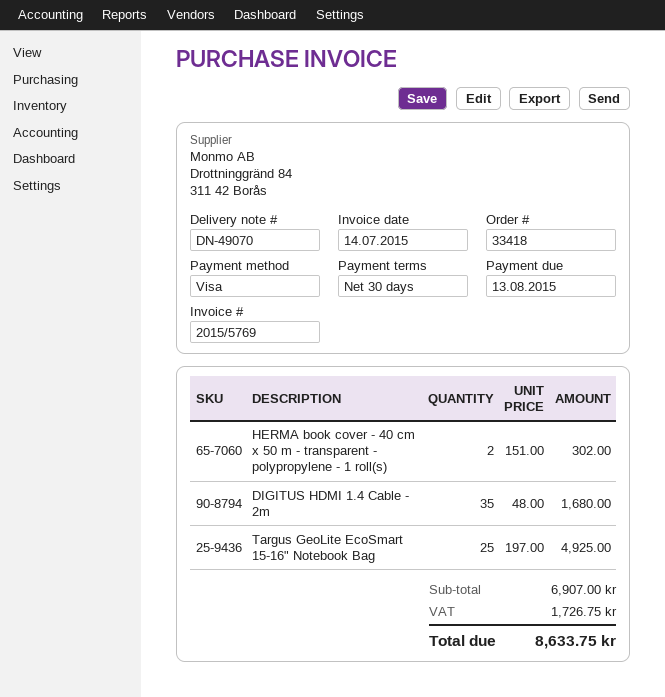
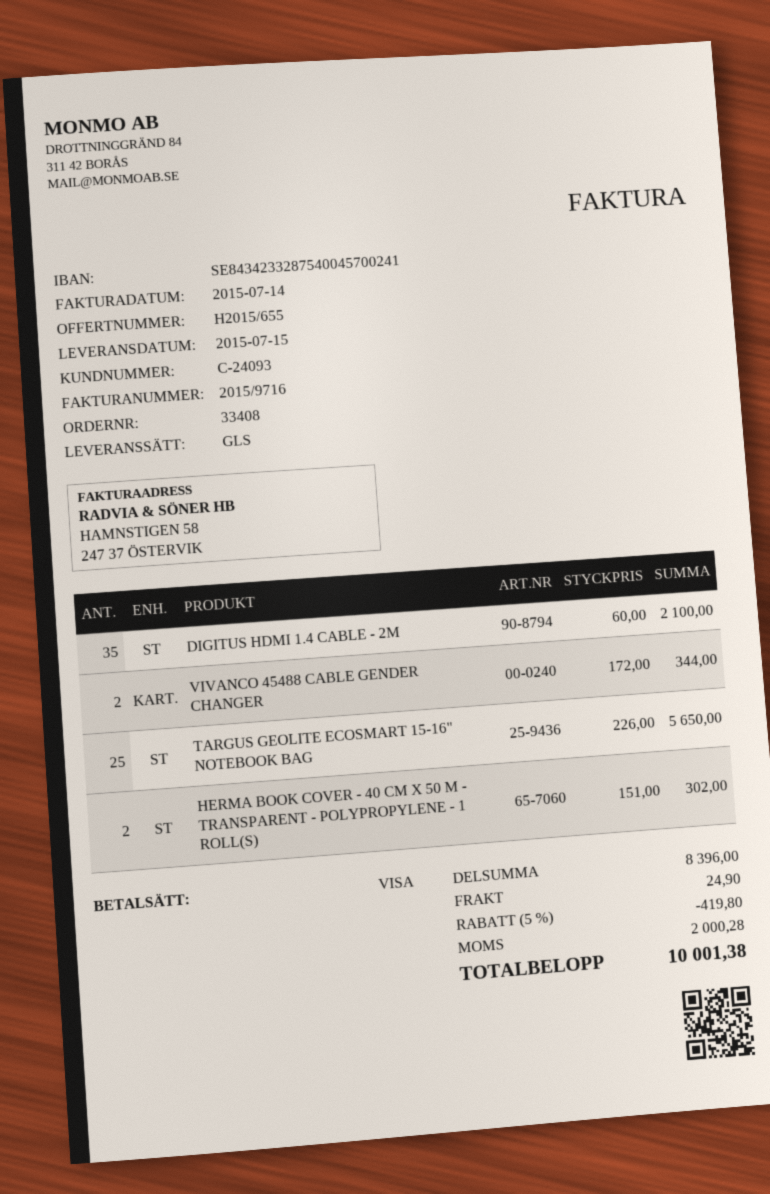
order number: 33418 -> 33408
invoice number: 2015/5769 -> 2015/9716
DIGITUS HDMI 1.4 Cable - 2m: 35 x 48.00 = 1680.00 -> 35 x 60.00 = 2100.00
Targus GeoLite EcoSmart 15-16" Notebook Bag: 25 x 197.00 = 4925.00 -> 25 x 226.00 = 5650.00
VIVANCO 45488 CABLE GENDER CHANGER: none -> 2 x 172.00 = 344.00
subtotal: 6907.00 -> 8396.00
discount: none -> 5% = 419.80
shipping: none -> 24.90
tax: 1726.75 -> 2000.28
total: 8633.75 -> 10001.38

